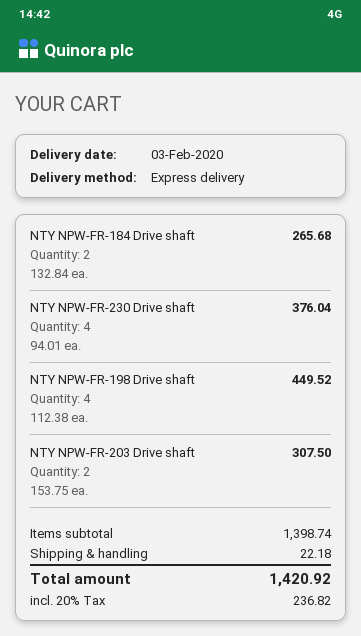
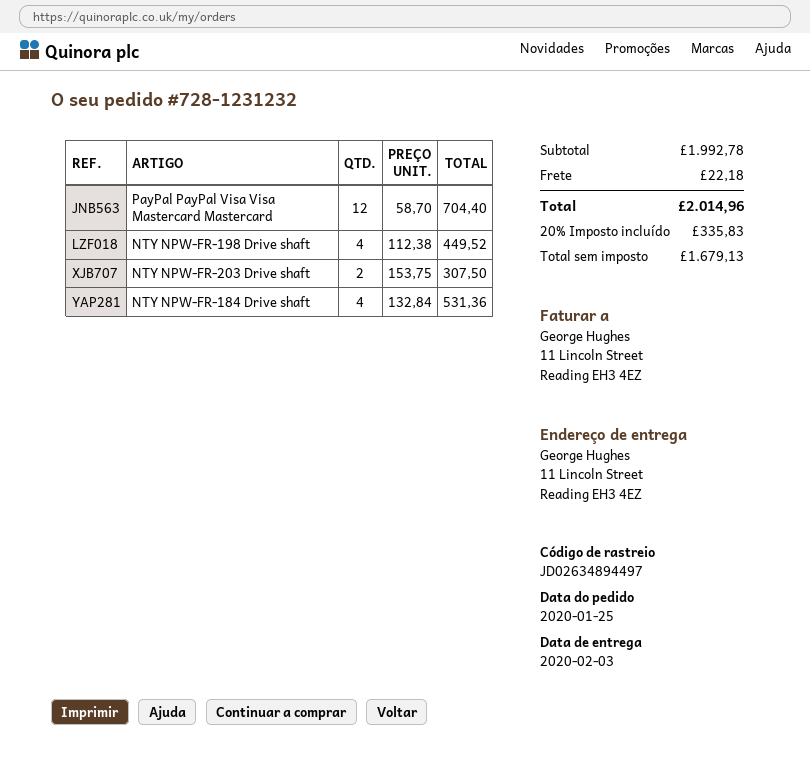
NTY NPW-FR-184 Drive shaft: 2 x 132.84 = 265.68 -> 4 x 132.84 = 531.36
NTY NPW-FR-230 Drive shaft: 4 x 94.01 = 376.04 -> none
PayPal PayPal Visa Visa Mastercard Mastercard: none -> 12 x 58.70 = 704.40
subtotal: 1398.74 -> 1992.78
tax: 20% = 236.82 -> 20% = 335.83
total: 1420.92 -> 2014.96

